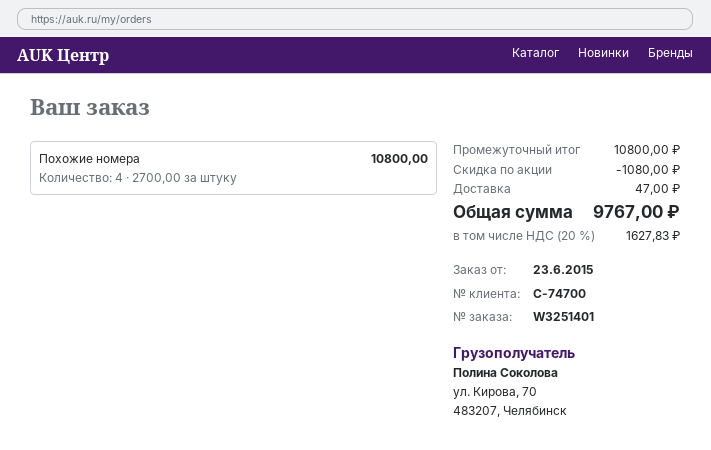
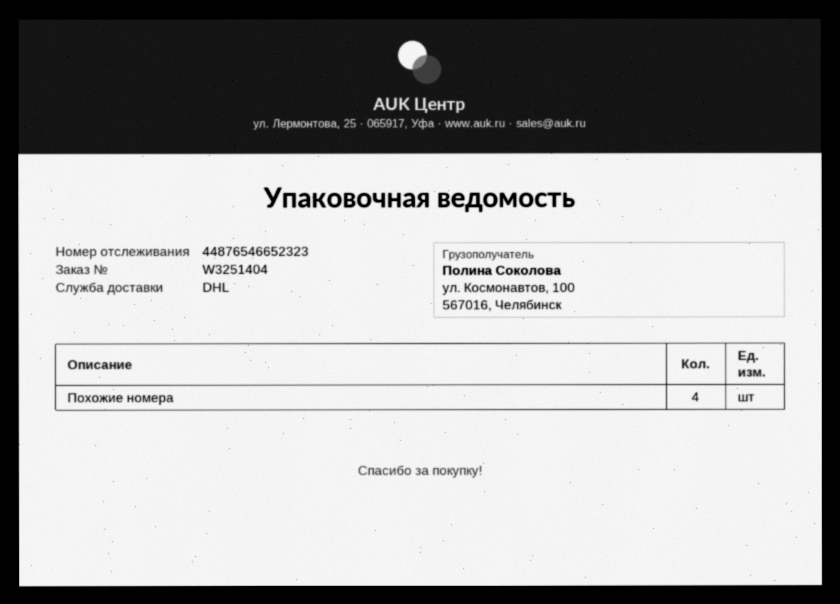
order number: W3251401 -> W3251404
ship to: ул. Кирова, 70, 483207, Челябинск -> ул. Космонавтов, 100, 567016, Челябинск

